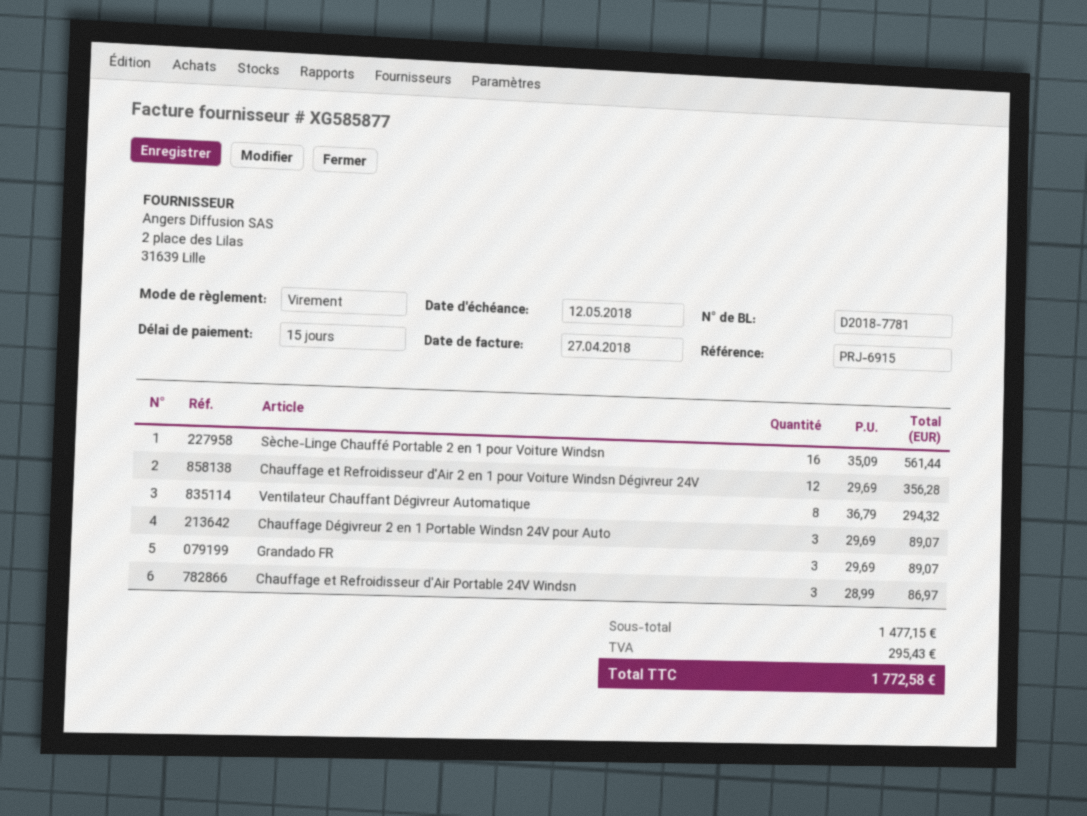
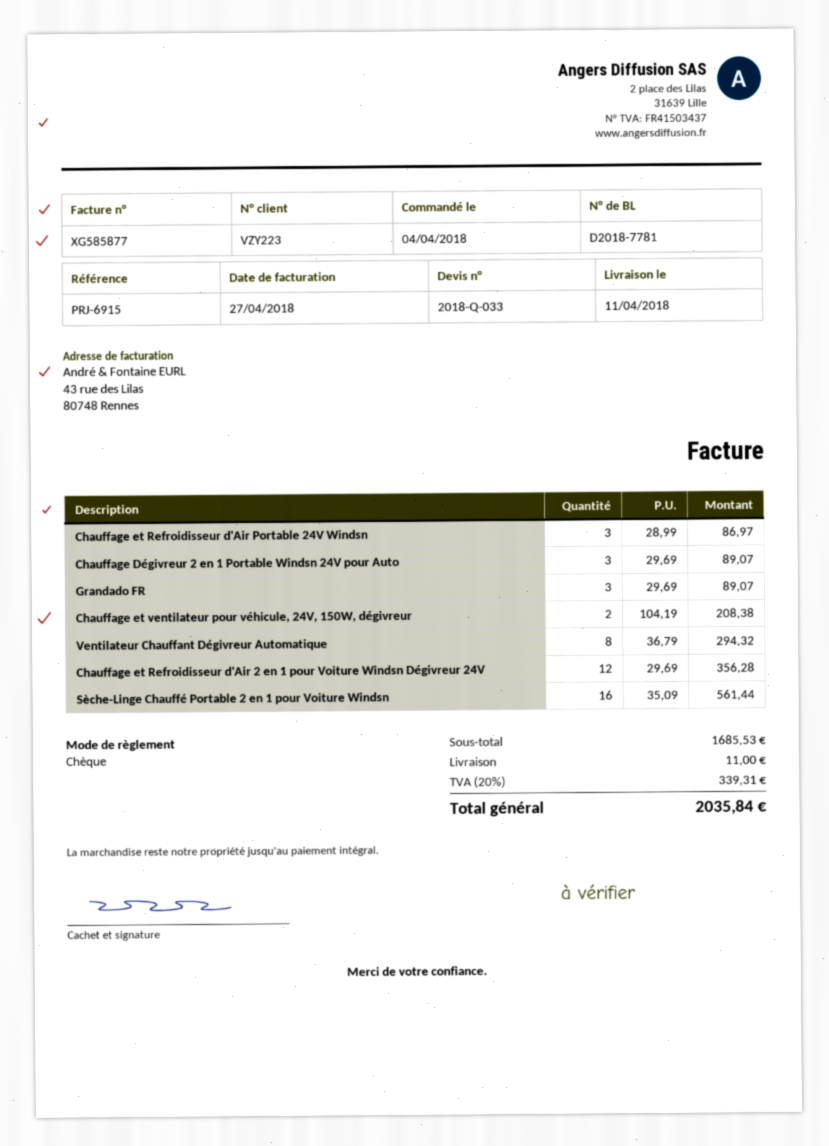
payment method: bank transfer -> cheque
Chauffage et ventilateur pour véhicule, 24V, 150W, dégivreur: none -> 2 x 104.19 = 208.38
subtotal: 1477.15 -> 1685.53
shipping: none -> 11.00
tax: 295.43 -> 339.31
total: 1772.58 -> 2035.84

